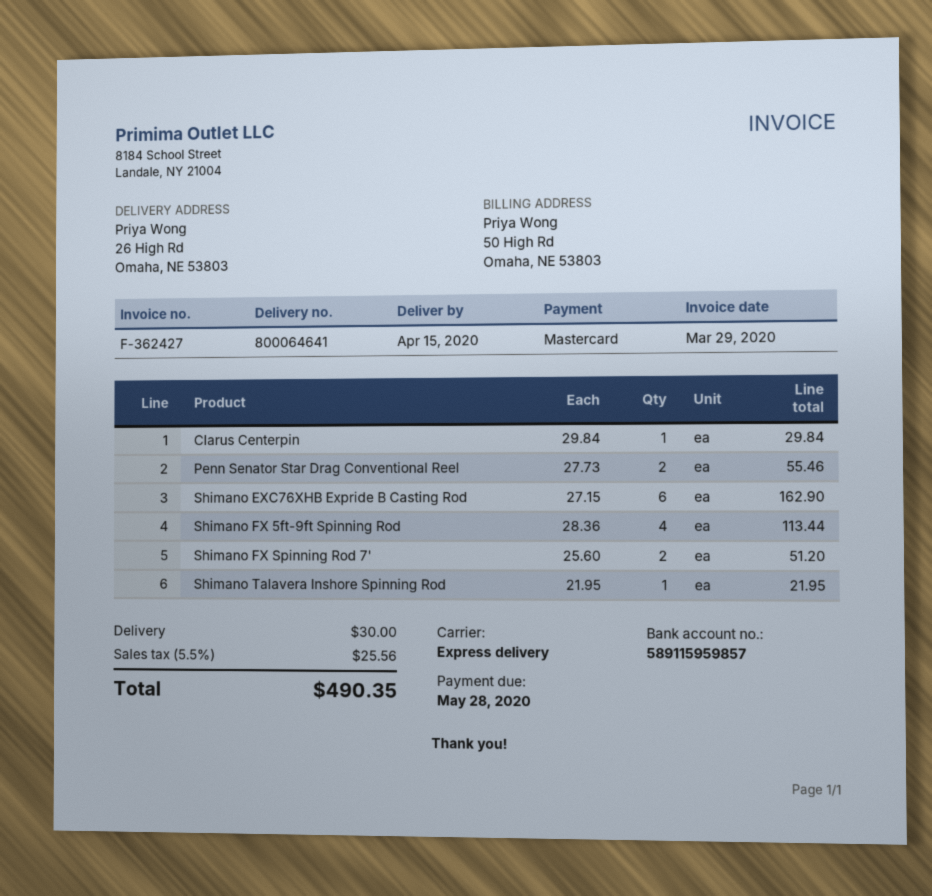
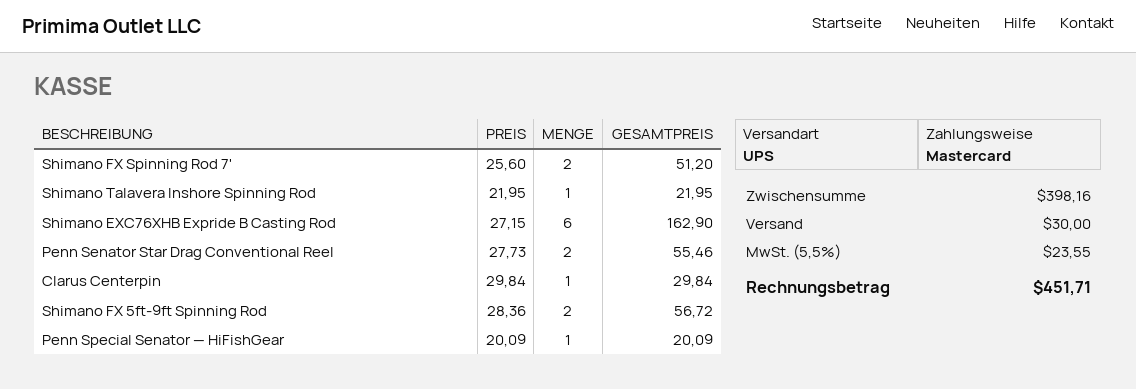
shipping method: express -> UPS
Shimano FX 5ft-9ft Spinning Rod: 4 x 28.36 = 113.44 -> 2 x 28.36 = 56.72
Penn Special Senator — HiFishGear: none -> 1 x 20.09 = 20.09
tax: 5.5% = 25.56 -> 5.5% = 23.55
total: 490.35 -> 451.71

